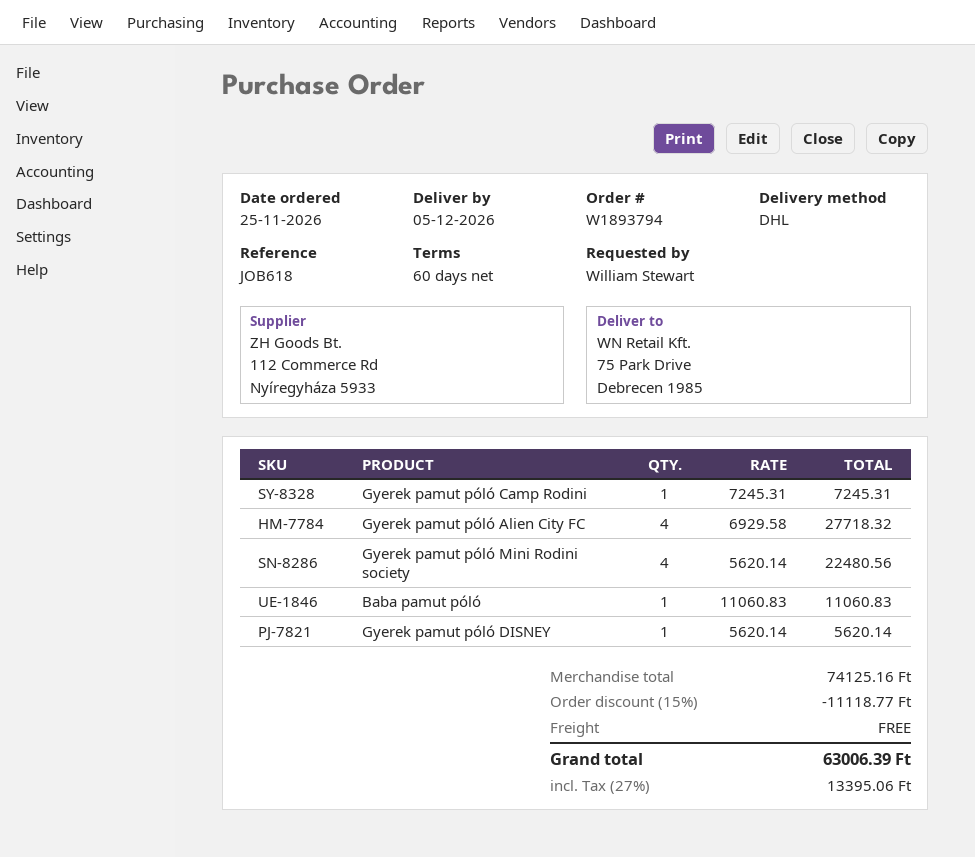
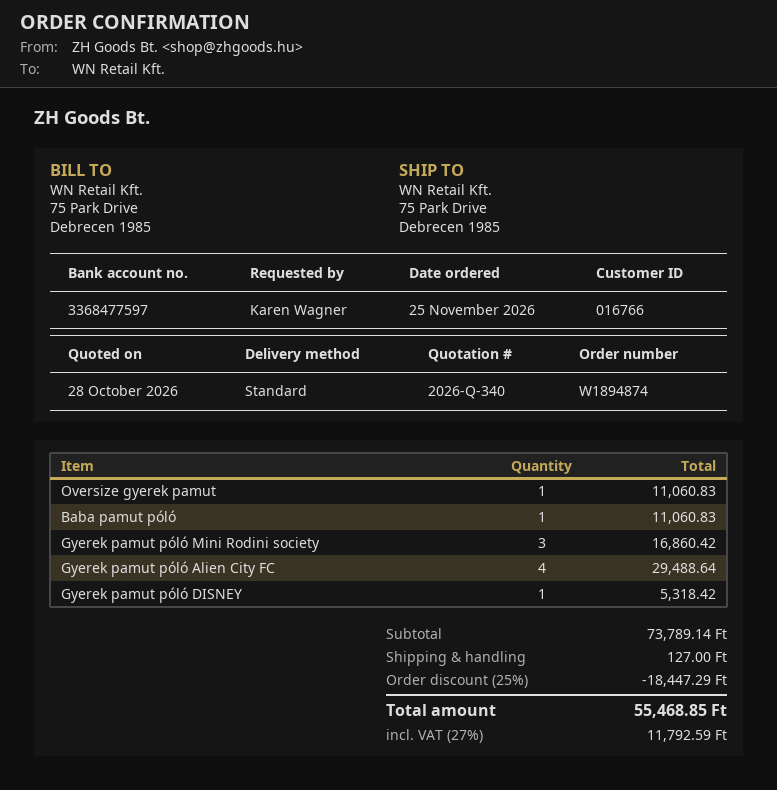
order number: W1893794 -> W1894874
ordered by: William Stewart -> Karen Wagner
shipping method: DHL -> standard
Gyerek pamut póló Camp Rodini: 1 for 7245.31 -> none
Gyerek pamut póló Alien City FC: 4 for 27718.32 -> 4 for 29488.64
Gyerek pamut póló Mini Rodini society: 4 for 22480.56 -> 3 for 16860.42
Gyerek pamut póló DISNEY: 1 for 5620.14 -> 1 for 5318.42
Oversize gyerek pamut: none -> 1 for 11060.83
subtotal: 74125.16 -> 73789.14
discount: 15% = 11118.77 -> 25% = 18447.29
shipping: 0.00 -> 127.00
tax: 27% = 13395.06 -> 27% = 11792.59
total: 63006.39 -> 55468.85

